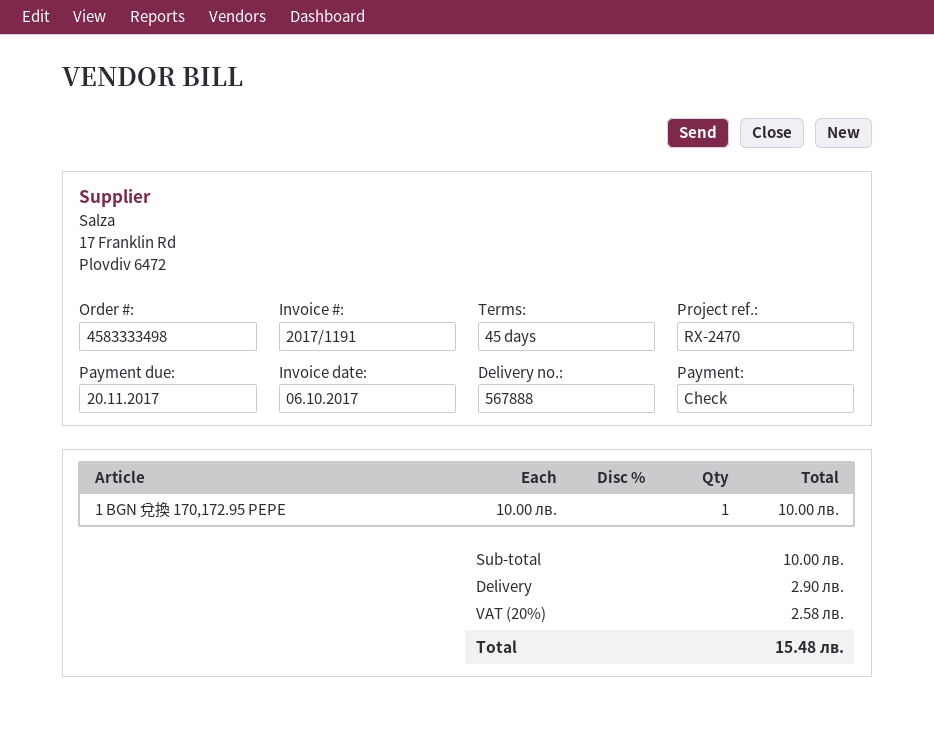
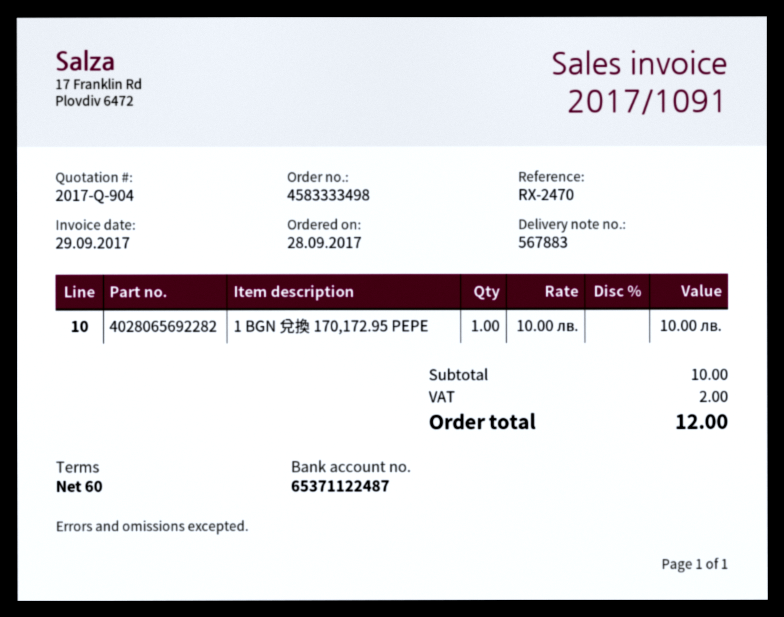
delivery note number: 567888 -> 567883
invoice number: 2017/1191 -> 2017/1091
invoice date: 2017-10-06 -> 2017-09-29
payment terms: 45 days -> 60 days
shipping: 2.90 -> none
tax: 2.58 -> 2.00
total: 15.48 -> 12.00

